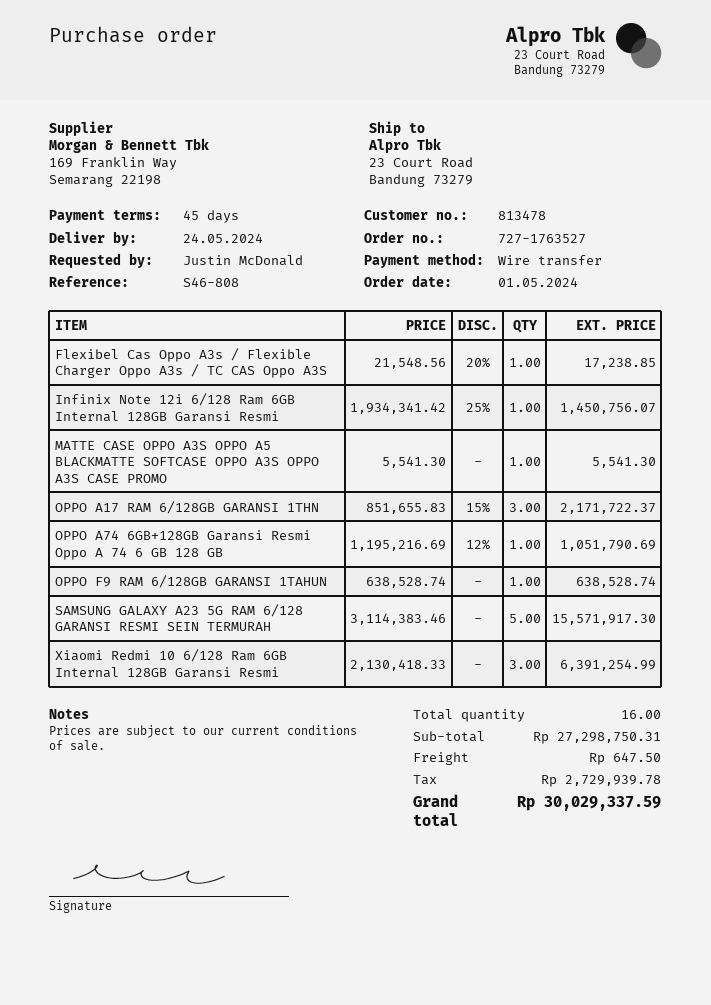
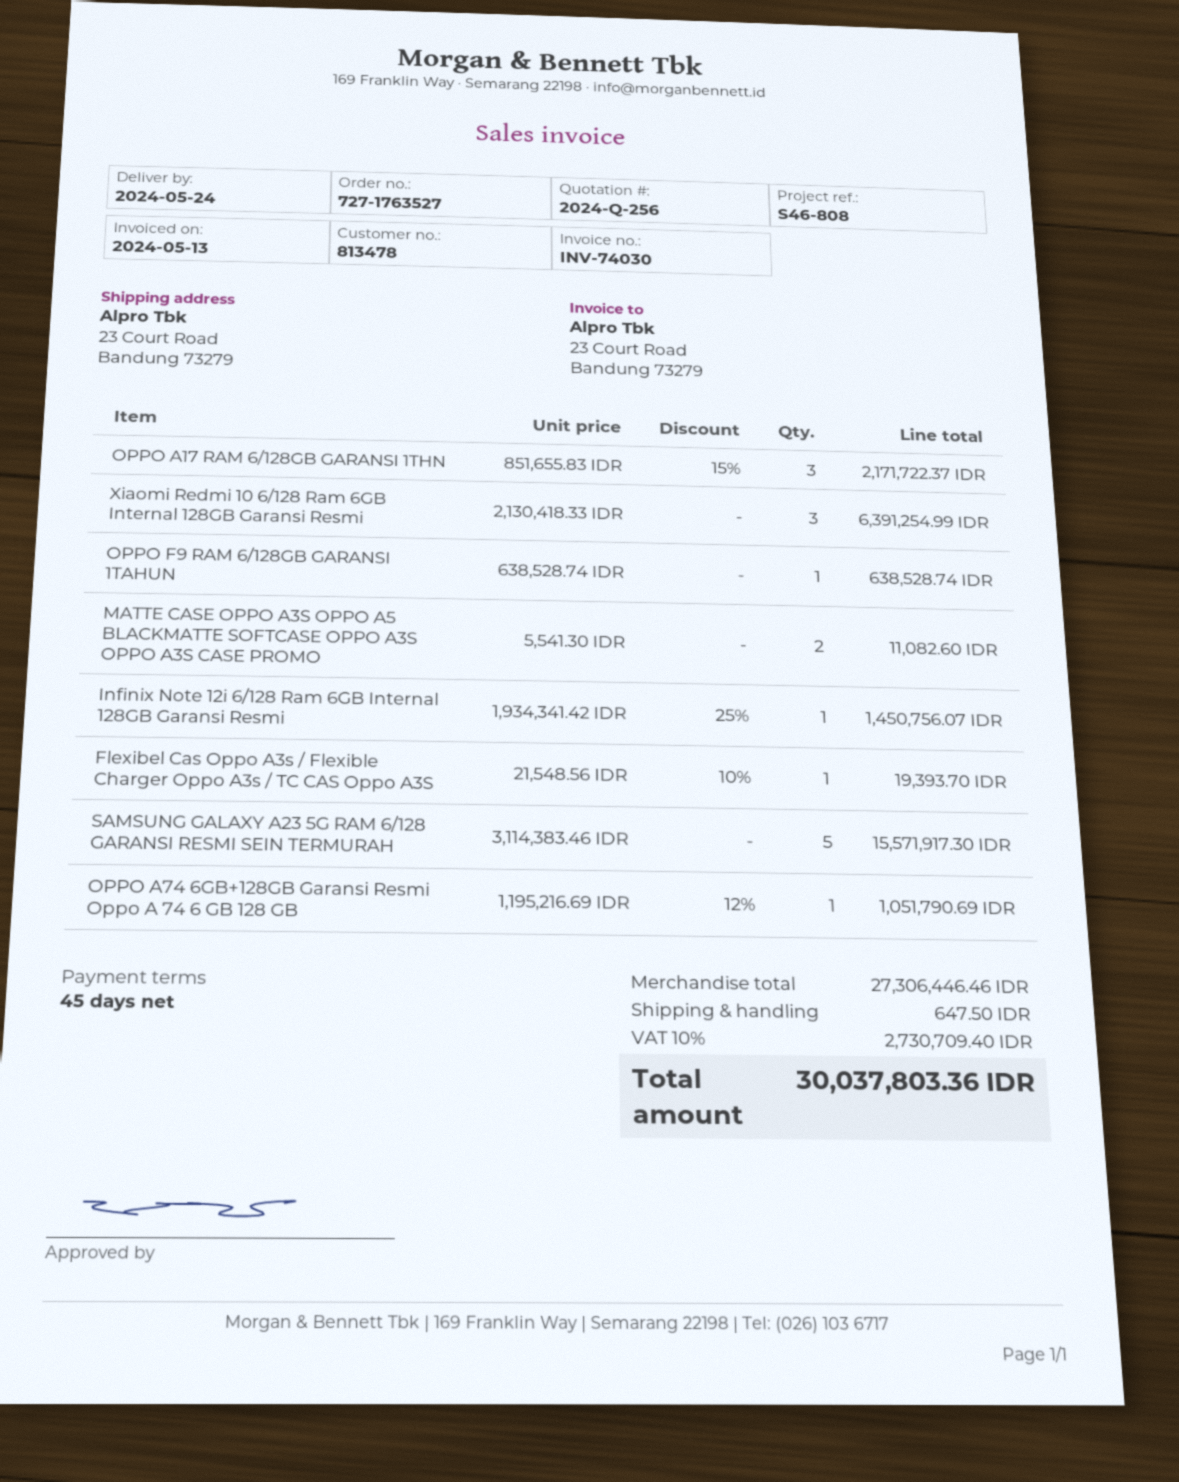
Flexibel Cas Oppo A3s / Flexible Charger Oppo A3s / TC CAS Oppo A3S: 1 x 21548.56 - 20% = 17238.85 -> 1 x 21548.56 - 10% = 19393.70
MATTE CASE OPPO A3S OPPO A5 BLACKMATTE SOFTCASE OPPO A3S OPPO A3S CASE PROMO: 1 x 5541.30 = 5541.30 -> 2 x 5541.30 = 11082.60
subtotal: 27298750.31 -> 27306446.46
tax: 2729939.78 -> 2730709.40
total: 30029337.59 -> 30037803.36

